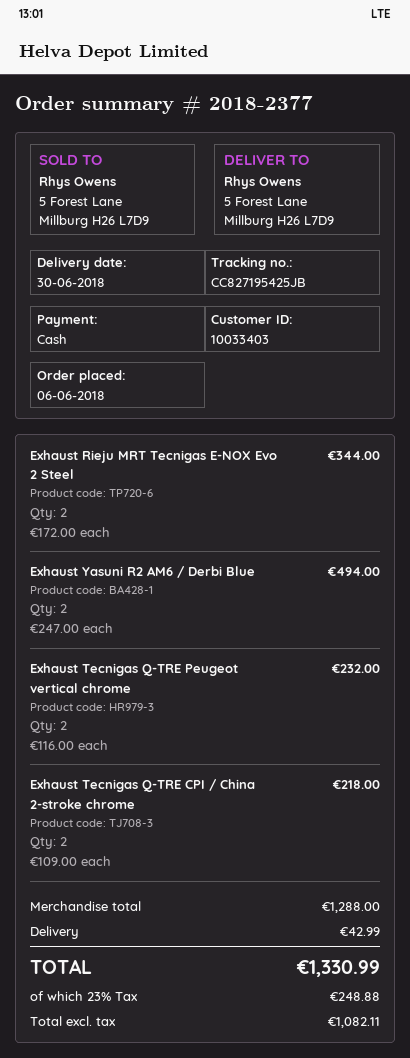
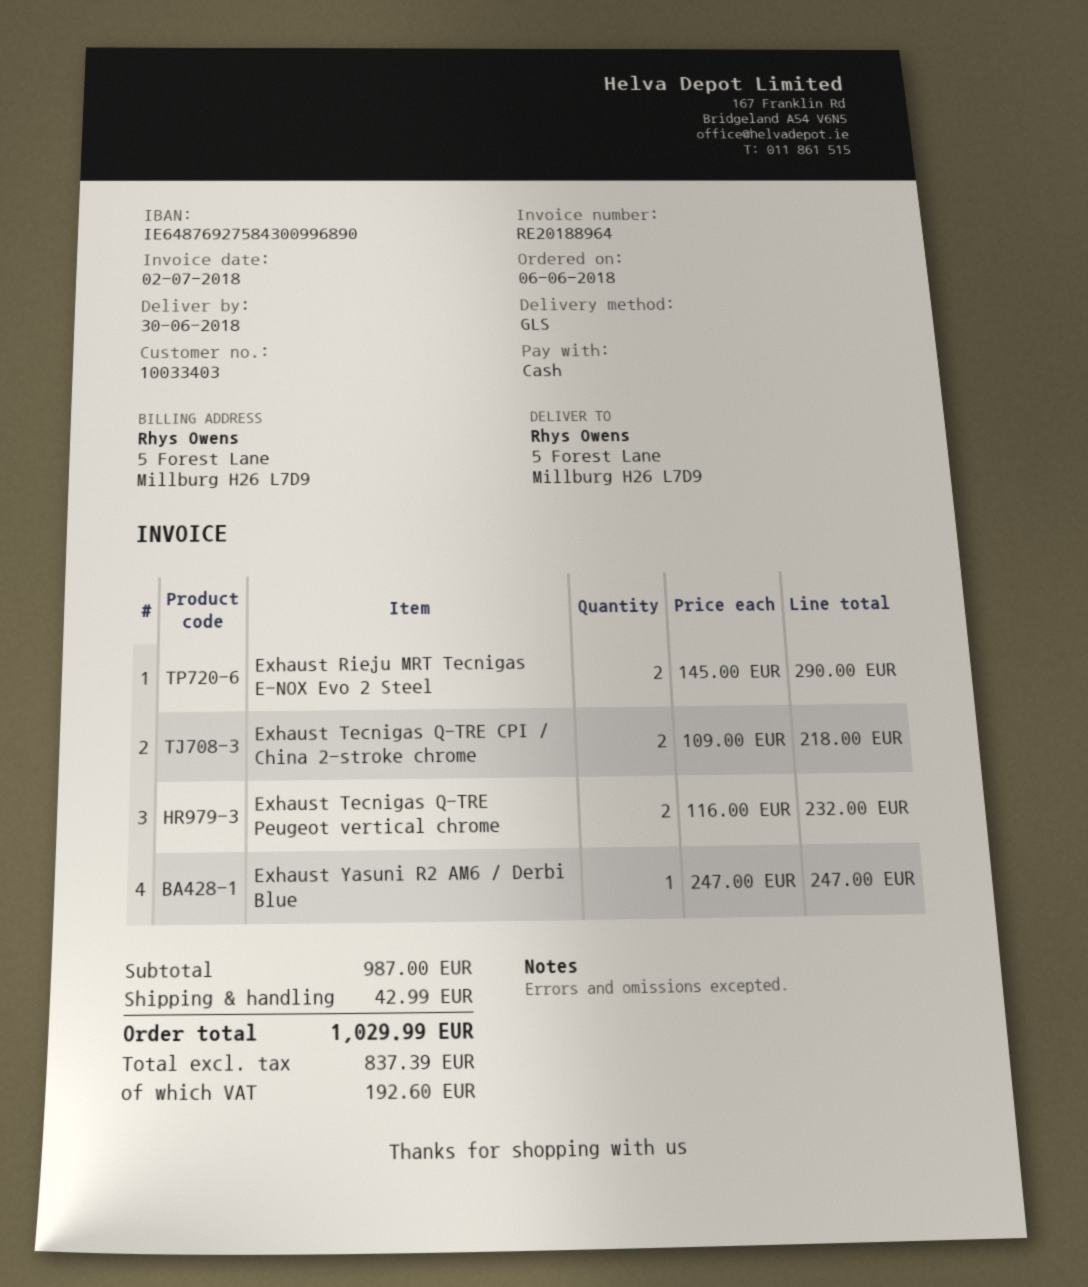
Exhaust Rieju MRT Tecnigas E-NOX Evo 2 Steel: 2 x 172.00 = 344.00 -> 2 x 145.00 = 290.00
Exhaust Yasuni R2 AM6 / Derbi Blue: 2 x 247.00 = 494.00 -> 1 x 247.00 = 247.00
subtotal: 1288.00 -> 987.00
net: 1082.11 -> 837.39
tax: 248.88 -> 192.60
total: 1330.99 -> 1029.99

